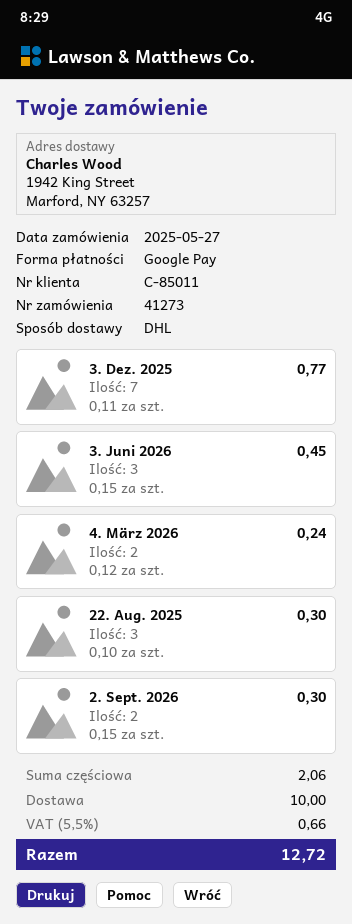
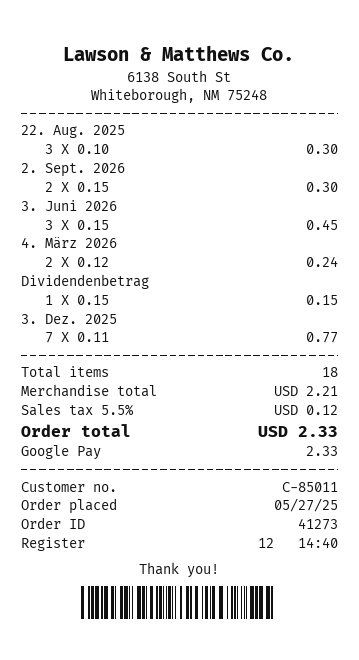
Dividendenbetrag: none -> 1 x 0.15 = 0.15
subtotal: 2.06 -> 2.21
shipping: 10.00 -> none
tax: 5.5% = 0.66 -> 5.5% = 0.12
total: 12.72 -> 2.33

